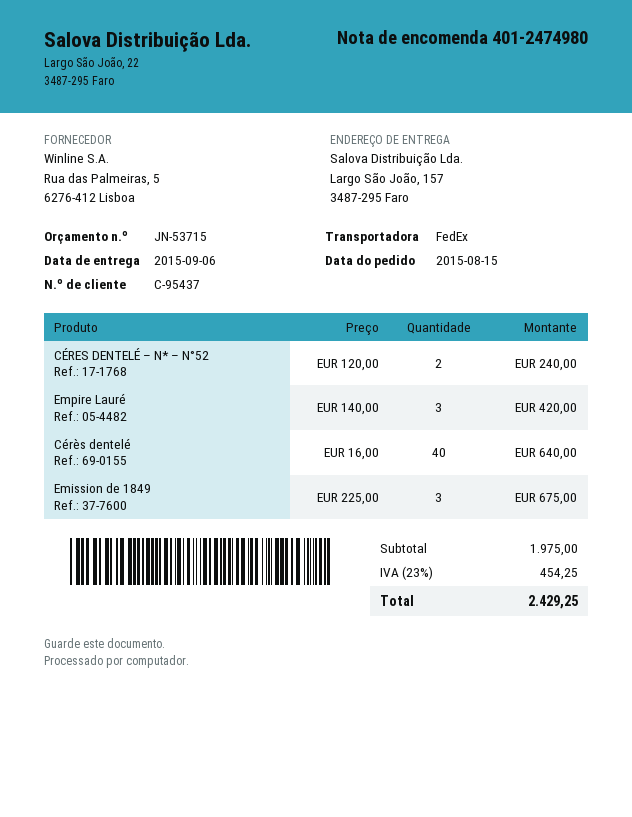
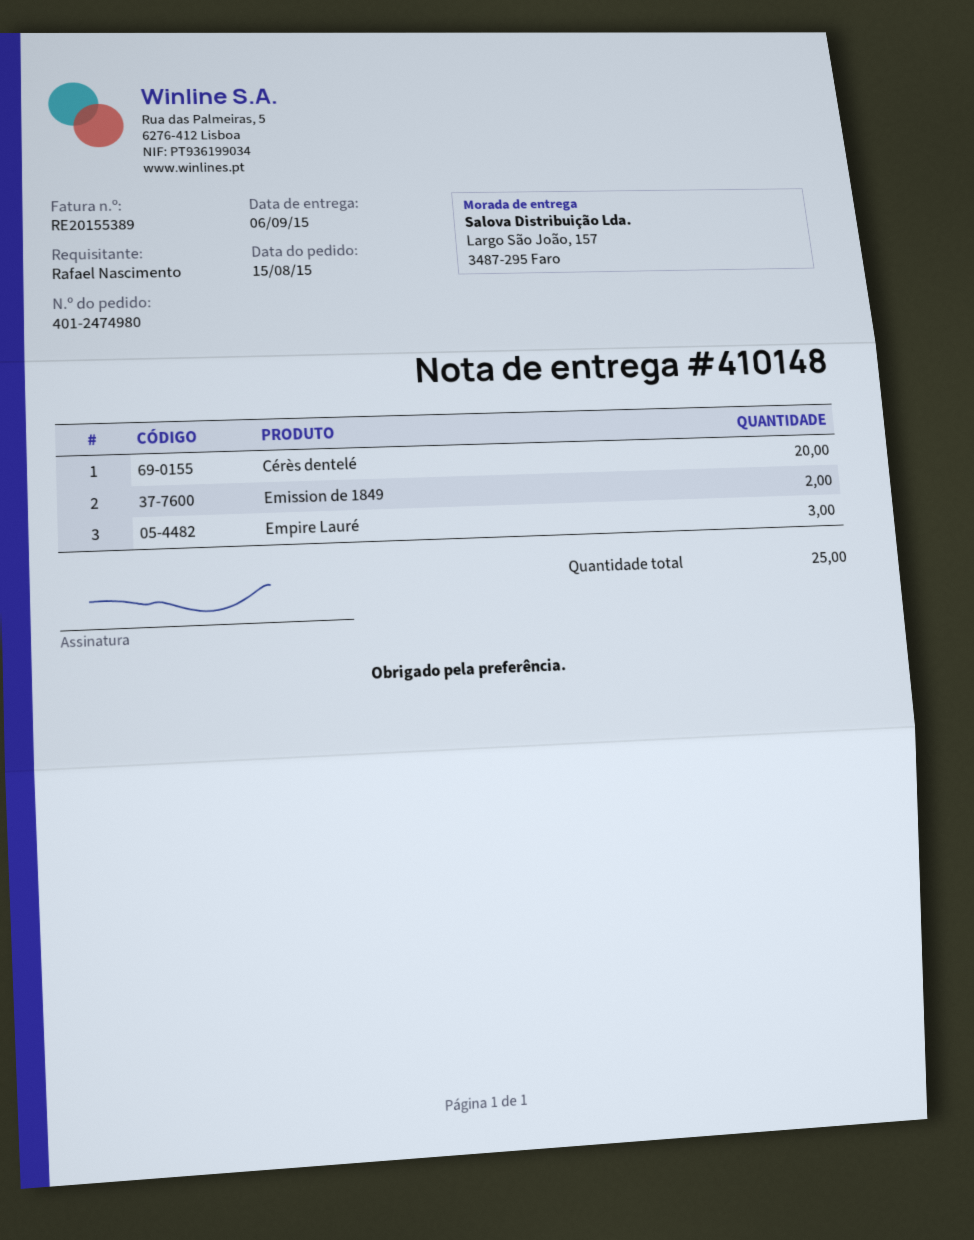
CÉRES DENTELÉ – N* – N°52: 2 -> none
Cérès dentelé: 40 -> 20
Emission de 1849: 3 -> 2

